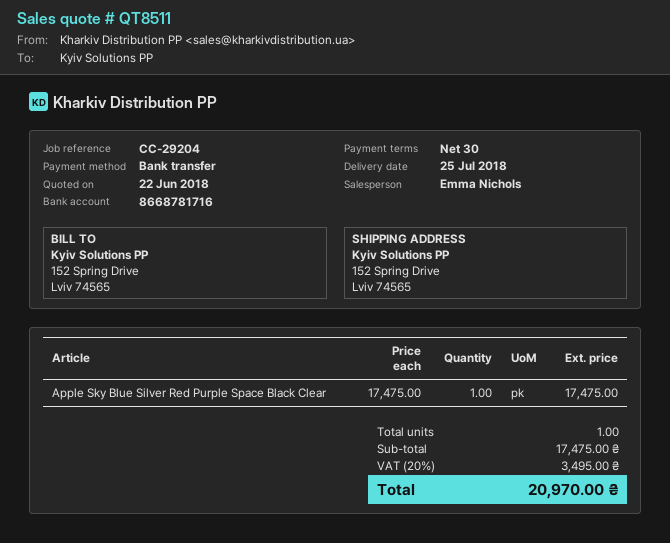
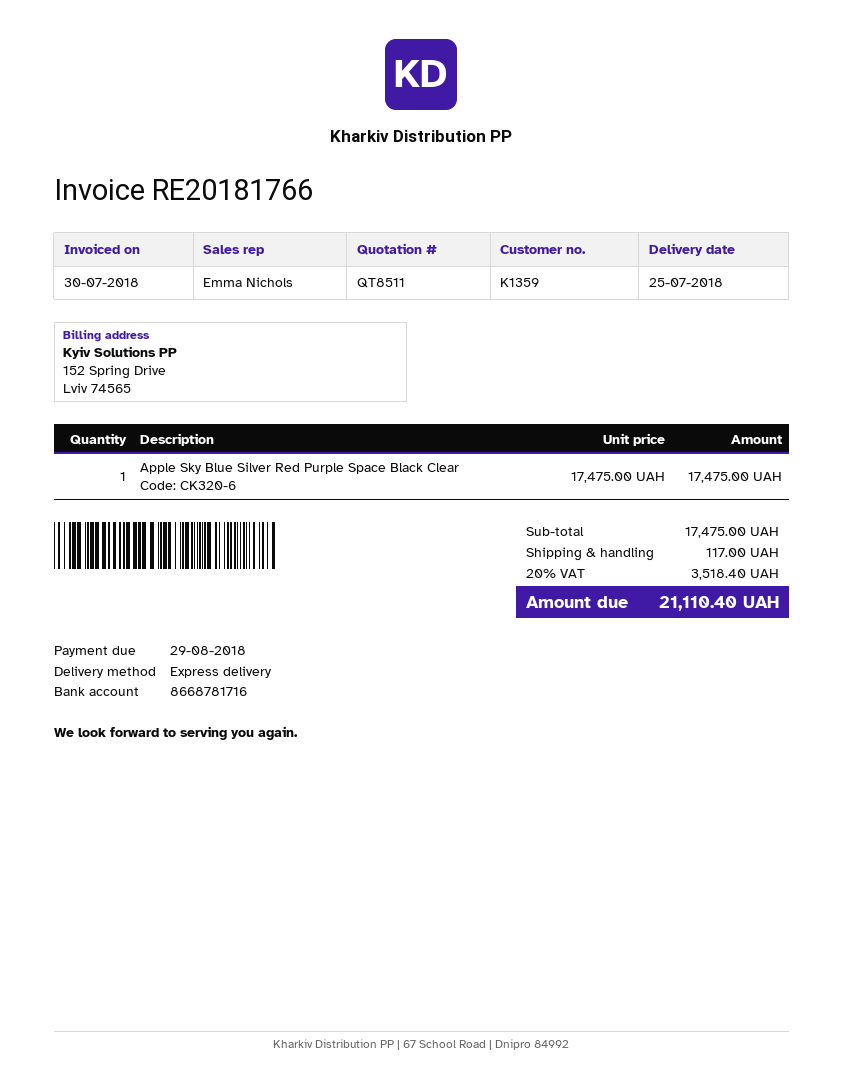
shipping: none -> 117.00
tax: 20% = 3495.00 -> 20% = 3518.40
total: 20970.00 -> 21110.40

